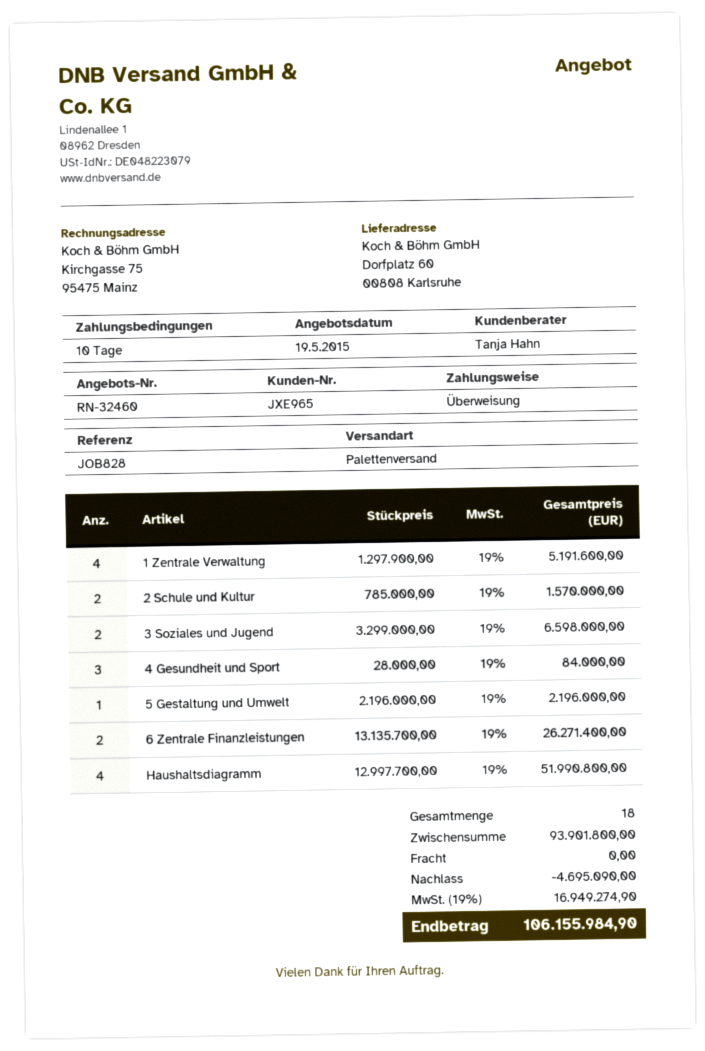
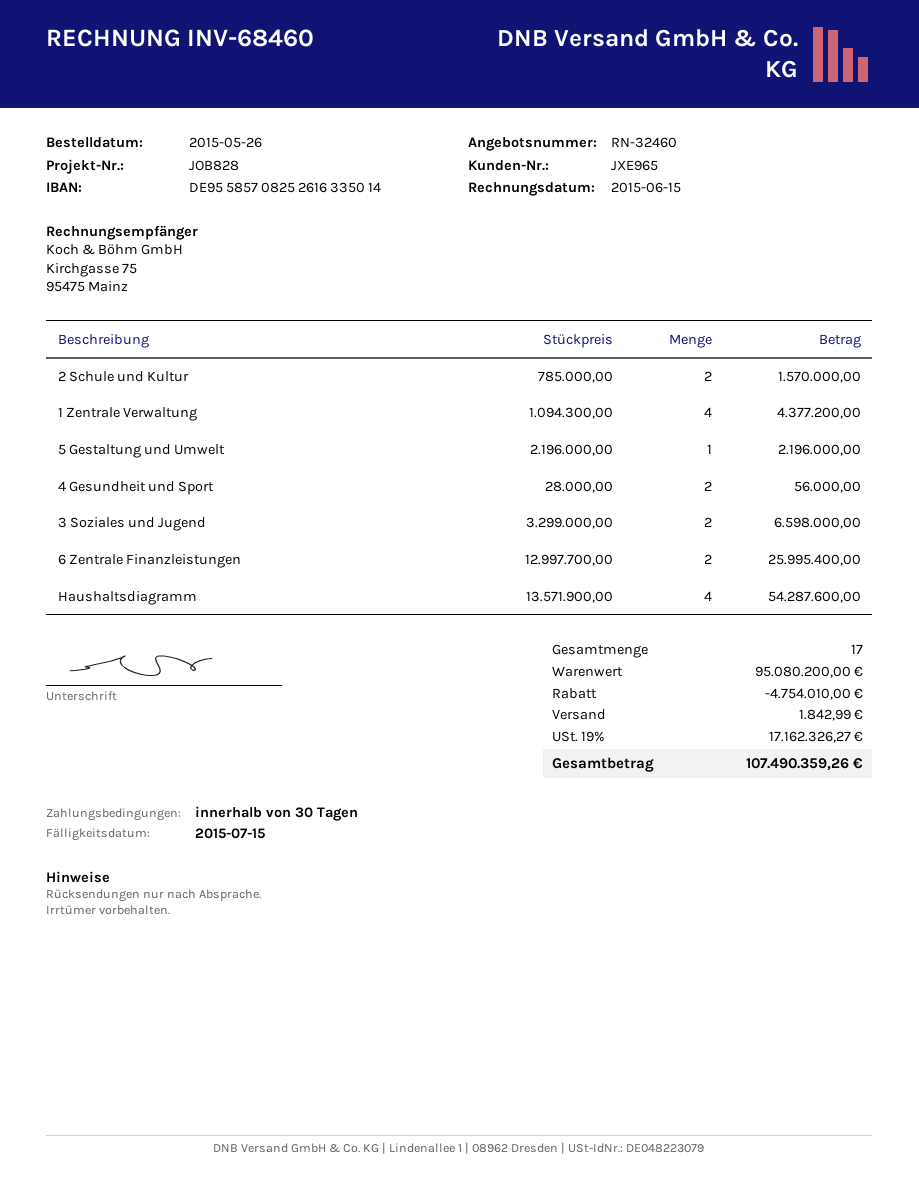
payment terms: 10 days -> 30 days
1 Zentrale Verwaltung: 4 x 1297900.00 = 5191600.00 -> 4 x 1094300.00 = 4377200.00
4 Gesundheit und Sport: 3 x 28000.00 = 84000.00 -> 2 x 28000.00 = 56000.00
6 Zentrale Finanzleistungen: 2 x 13135700.00 = 26271400.00 -> 2 x 12997700.00 = 25995400.00
Haushaltsdiagramm: 4 x 12997700.00 = 51990800.00 -> 4 x 13571900.00 = 54287600.00
total quantity: 18 -> 17
subtotal: 93901800.00 -> 95080200.00
discount: 4695090.00 -> 4754010.00
shipping: 0.00 -> 1842.99
tax: 19% = 16949274.90 -> 19% = 17162326.27
total: 106155984.90 -> 107490359.26

